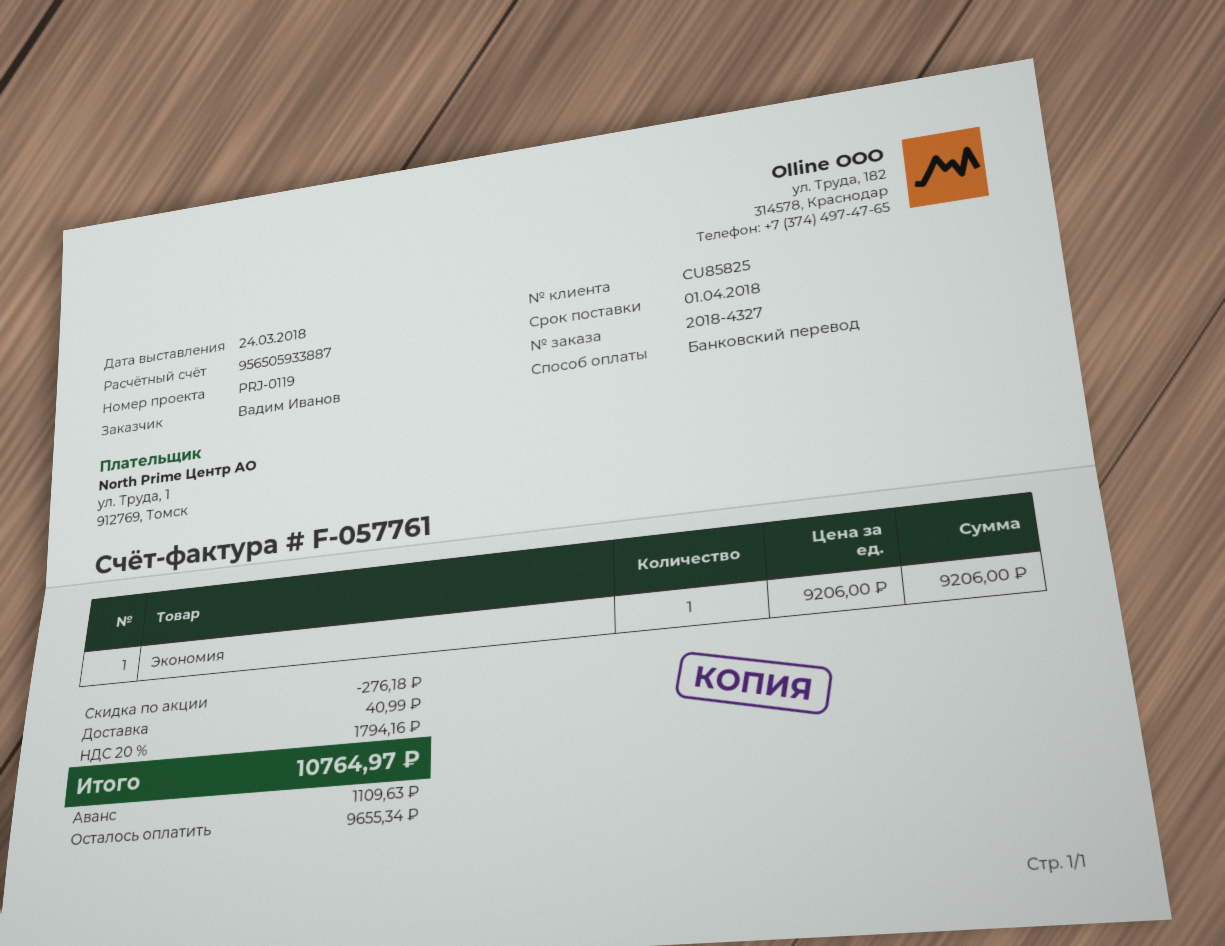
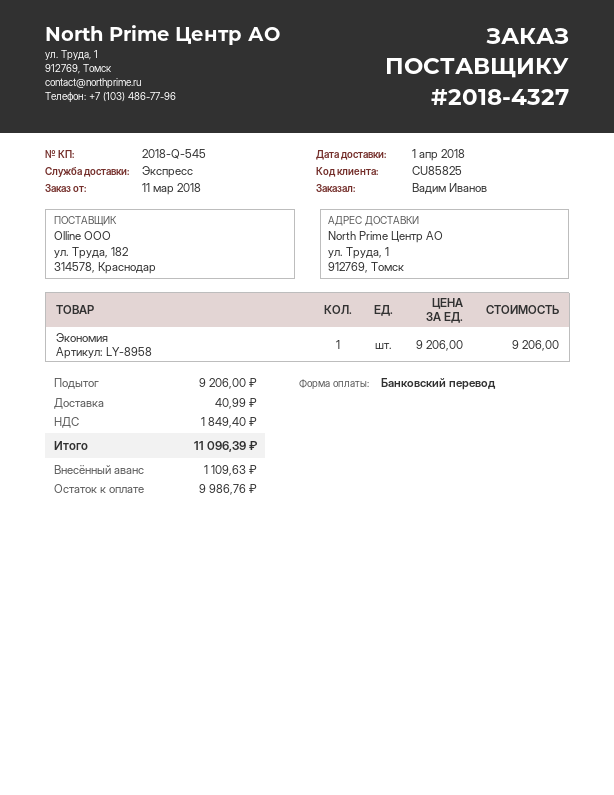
discount: 276.18 -> none
tax: 1794.16 -> 1849.40
total: 10764.97 -> 11096.39
balance: 9655.34 -> 9986.76

